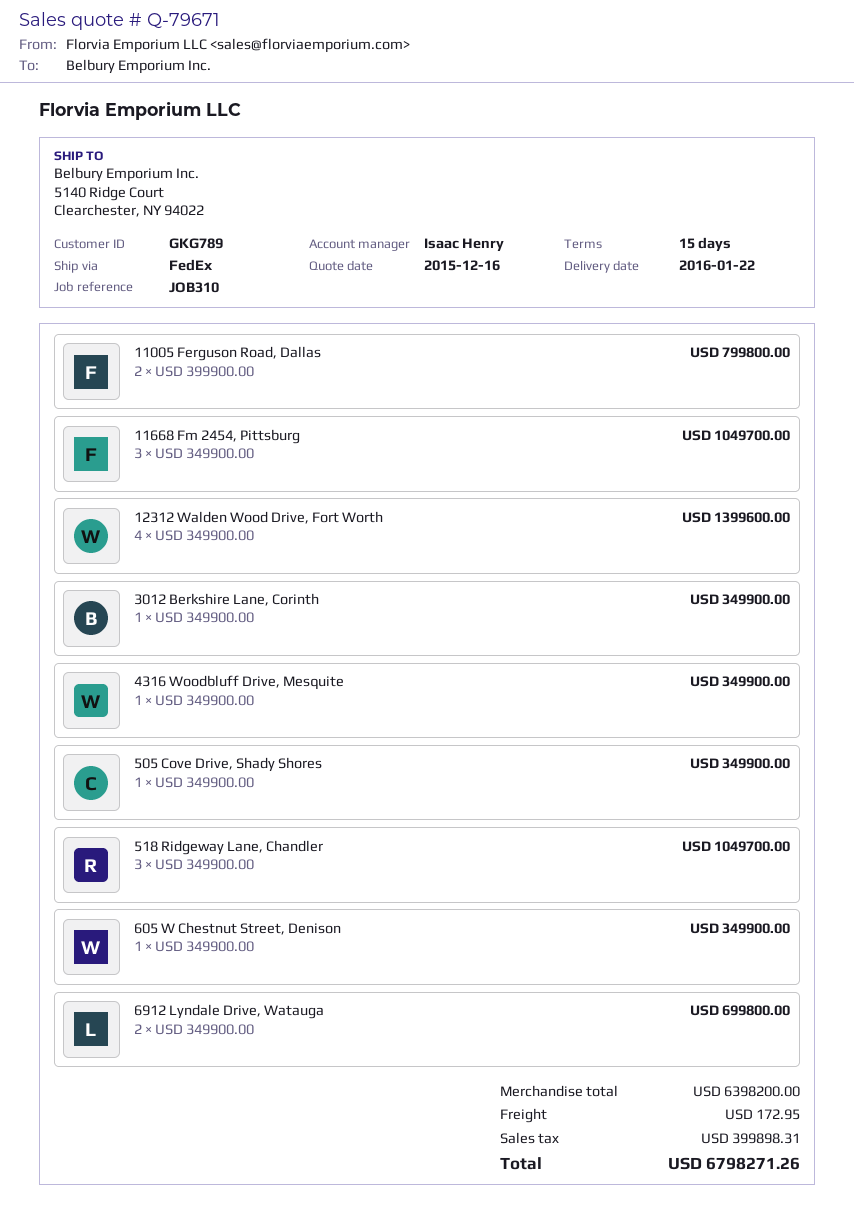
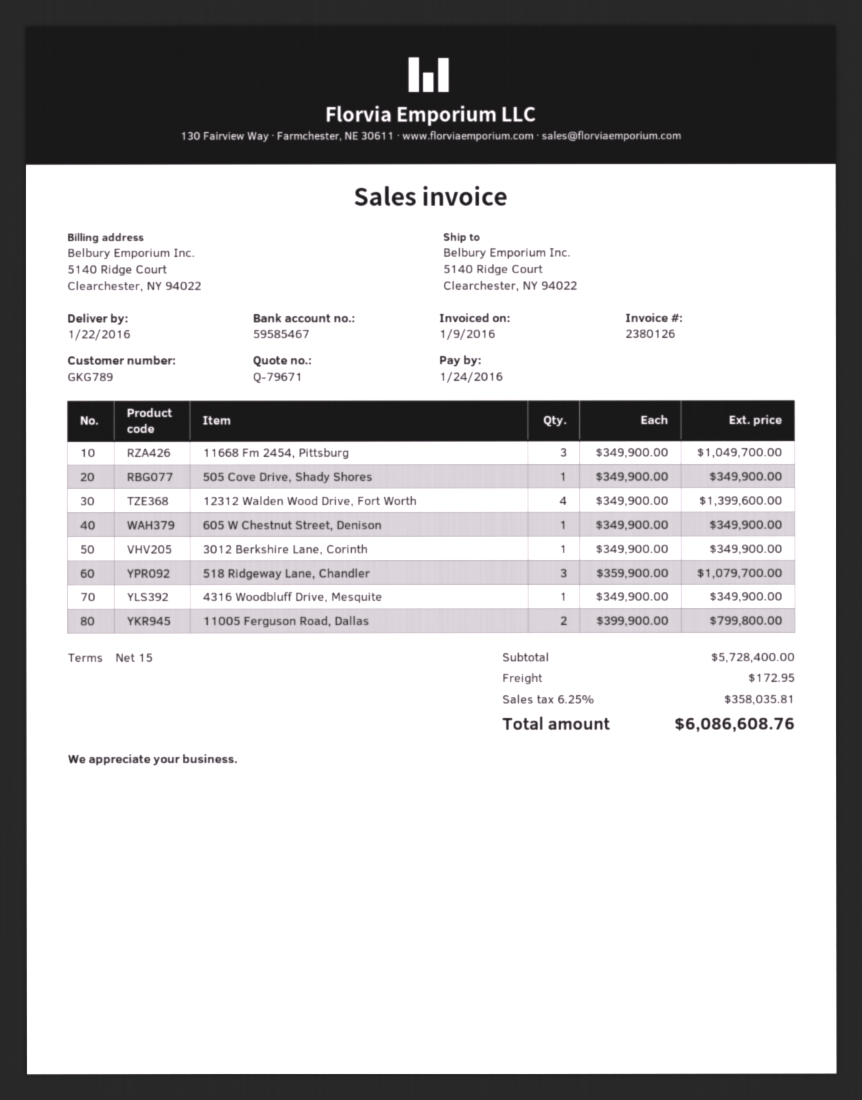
518 Ridgeway Lane, Chandler: 3 x 349900.00 = 1049700.00 -> 3 x 359900.00 = 1079700.00
6912 Lyndale Drive, Watauga: 2 x 349900.00 = 699800.00 -> none
subtotal: 6398200.00 -> 5728400.00
tax: 399898.31 -> 358035.81
total: 6798271.26 -> 6086608.76

